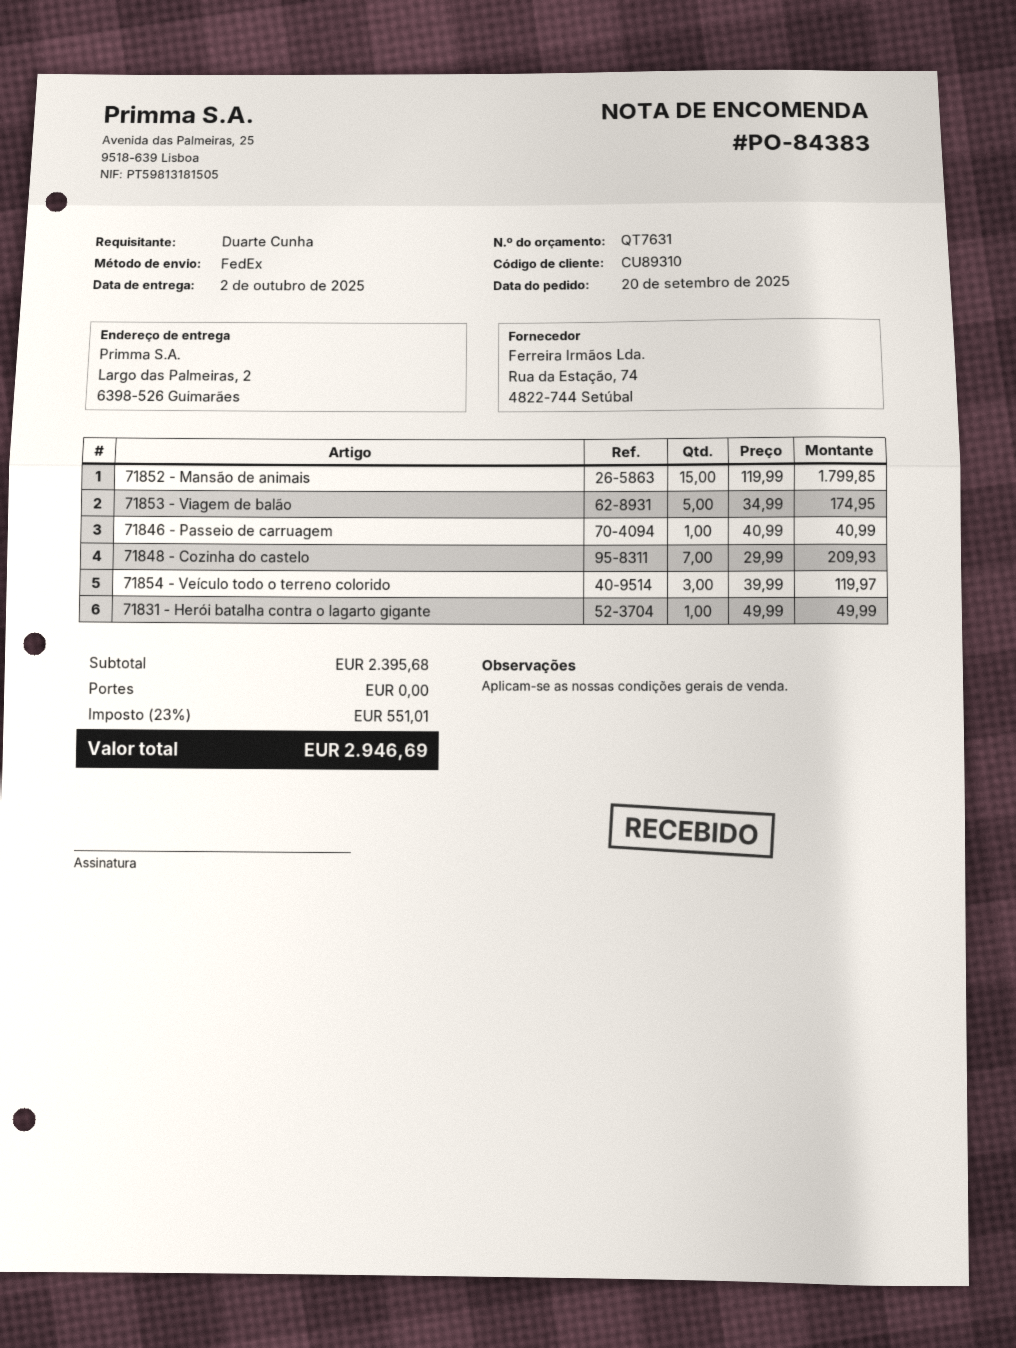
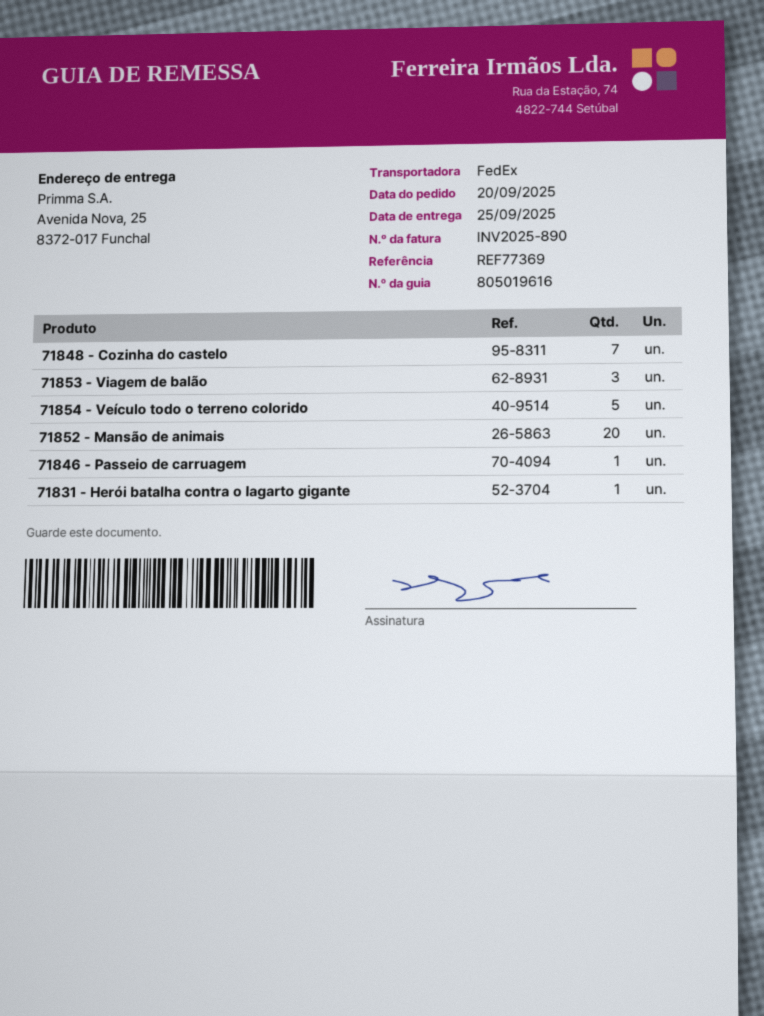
delivery date: 2025-10-02 -> 2025-09-25
ship to: Largo das Palmeiras, 2, 6398-526 Guimarães -> Avenida Nova, 25, 8372-017 Funchal
71852 - Mansão de animais: 15 -> 20
71853 - Viagem de balão: 5 -> 3
71854 - Veículo todo o terreno colorido: 3 -> 5

